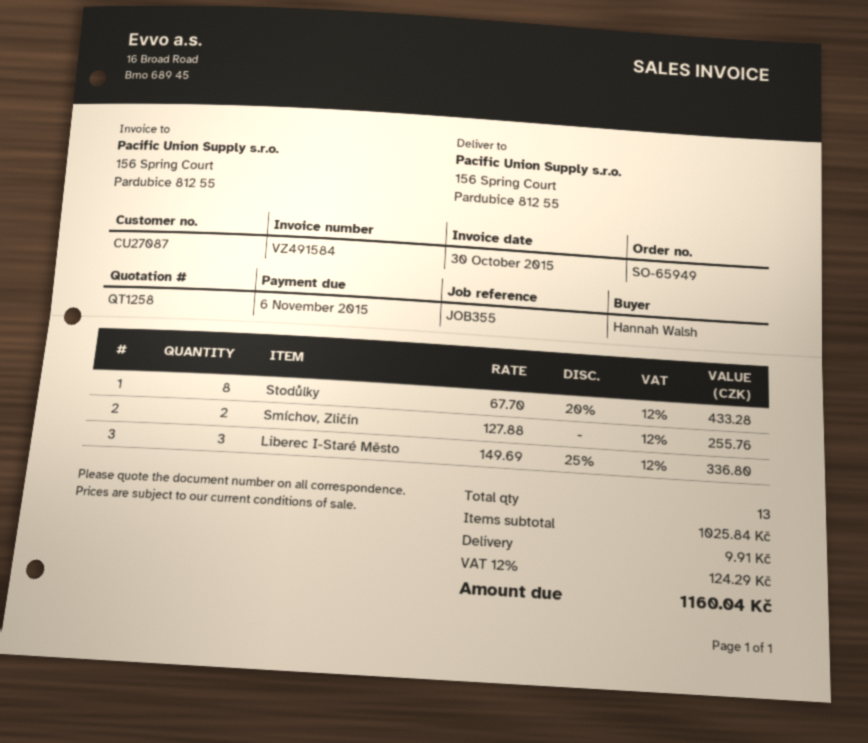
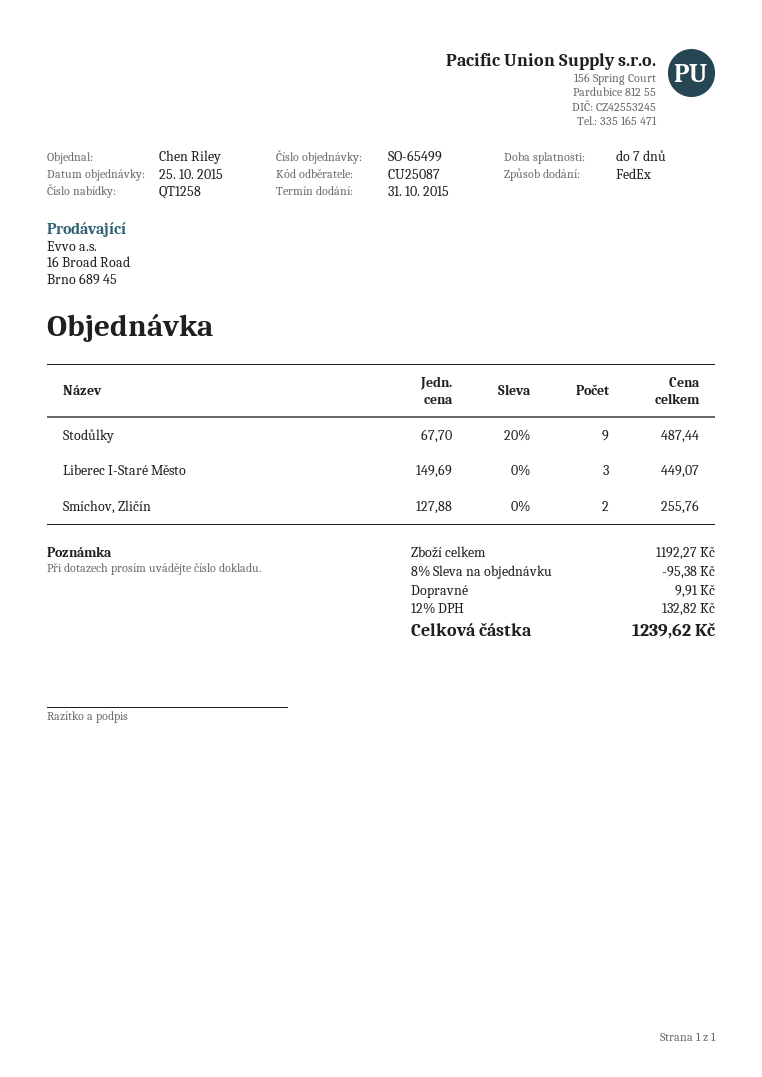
order number: SO-65949 -> SO-65499
customer number: CU27087 -> CU25087
ordered by: Hannah Walsh -> Chen Riley
Stodůlky: 8 x 67.70 - 20% = 433.28 -> 9 x 67.70 - 20% = 487.44
Liberec I-Staré Město: 3 x 149.69 - 25% = 336.80 -> 3 x 149.69 = 449.07
subtotal: 1025.84 -> 1192.27
discount: none -> 8% = 95.38
tax: 12% = 124.29 -> 12% = 132.82
total: 1160.04 -> 1239.62

